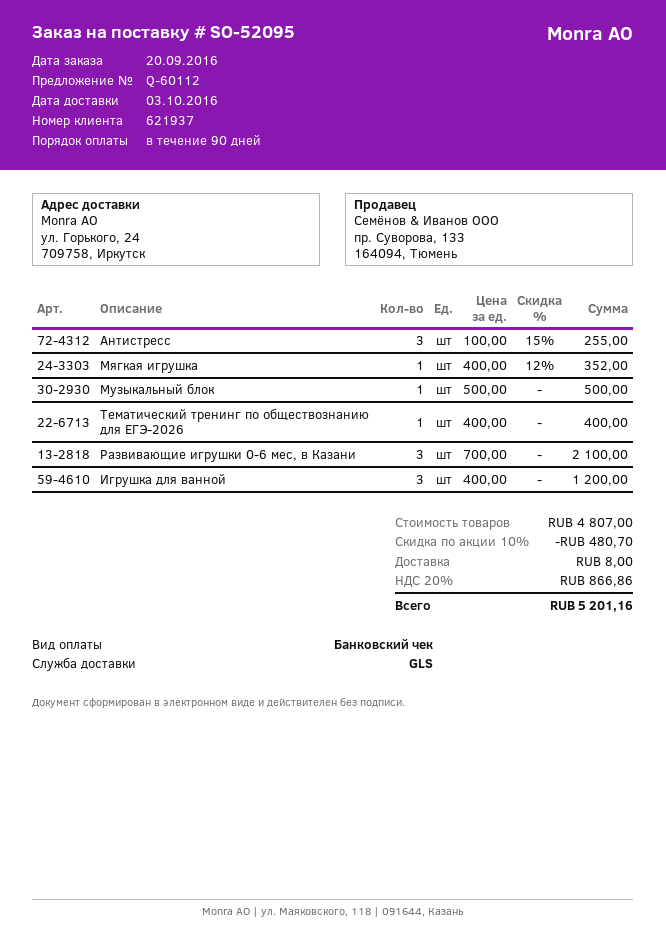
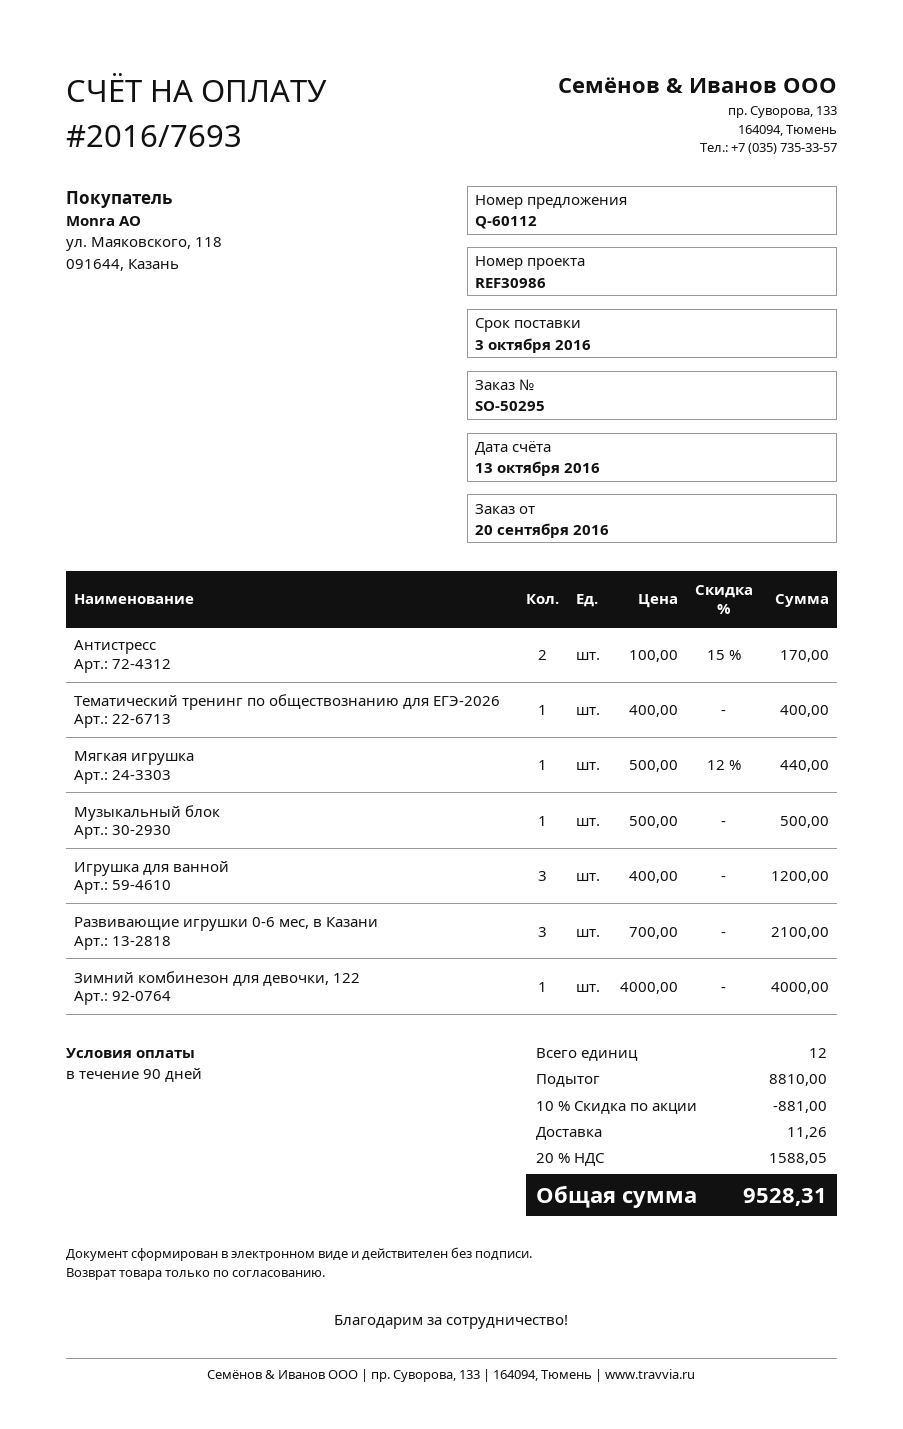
order number: SO-52095 -> SO-50295
Антистресс: 3 x 100.00 - 15% = 255.00 -> 2 x 100.00 - 15% = 170.00
Мягкая игрушка: 1 x 400.00 - 12% = 352.00 -> 1 x 500.00 - 12% = 440.00
Зимний комбинезон для девочки, 122: none -> 1 x 4000.00 = 4000.00
subtotal: 4807.00 -> 8810.00
discount: 10% = 480.70 -> 10% = 881.00
shipping: 8.00 -> 11.26
tax: 20% = 866.86 -> 20% = 1588.05
total: 5201.16 -> 9528.31

